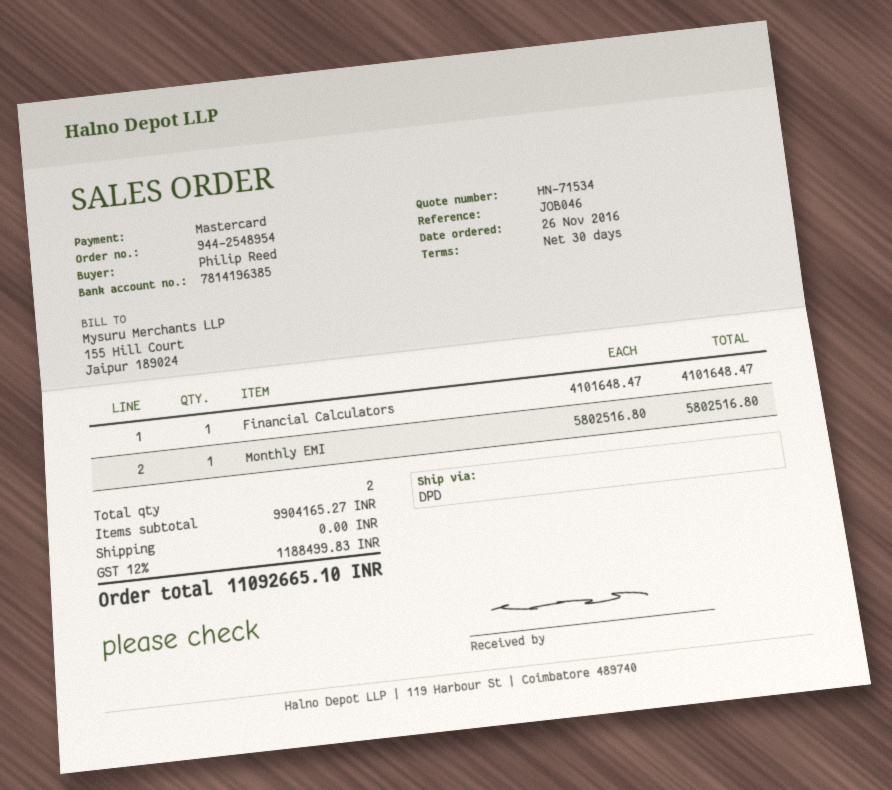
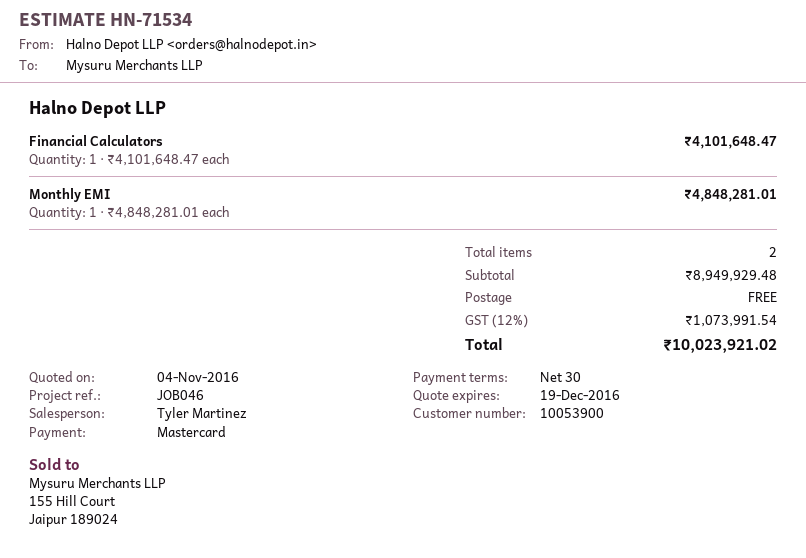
Monthly EMI: 1 x 5802516.80 = 5802516.80 -> 1 x 4848281.01 = 4848281.01
subtotal: 9904165.27 -> 8949929.48
tax: 12% = 1188499.83 -> 12% = 1073991.54
total: 11092665.10 -> 10023921.02

